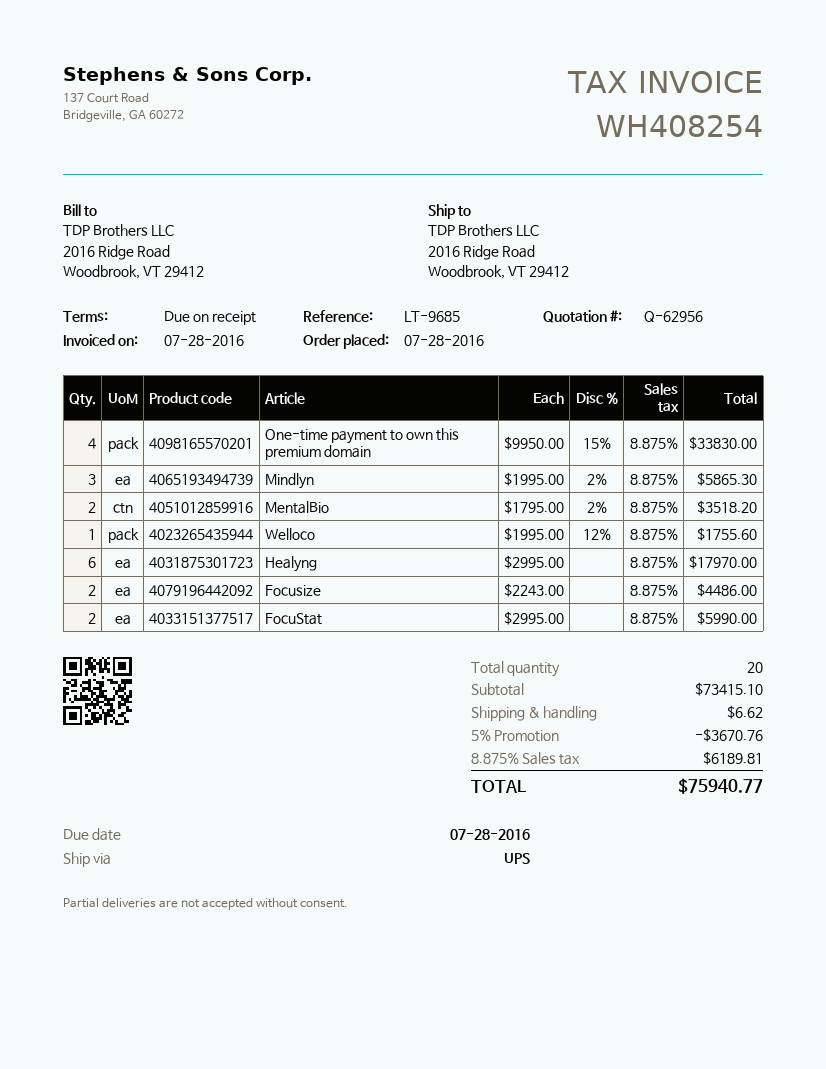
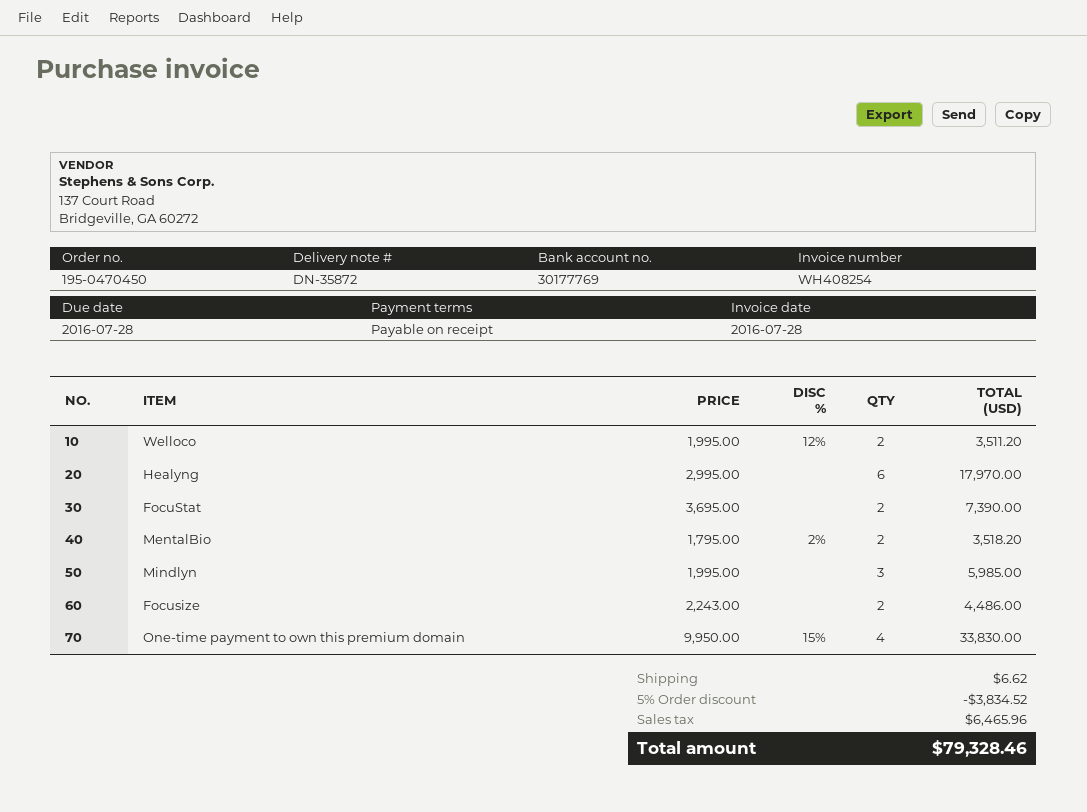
Mindlyn: 3 x 1995.00 - 2% = 5865.30 -> 3 x 1995.00 = 5985.00
Welloco: 1 x 1995.00 - 12% = 1755.60 -> 2 x 1995.00 - 12% = 3511.20
FocuStat: 2 x 2995.00 = 5990.00 -> 2 x 3695.00 = 7390.00
discount: 5% = 3670.76 -> 5% = 3834.52
tax: 6189.81 -> 6465.96
total: 75940.77 -> 79328.46

